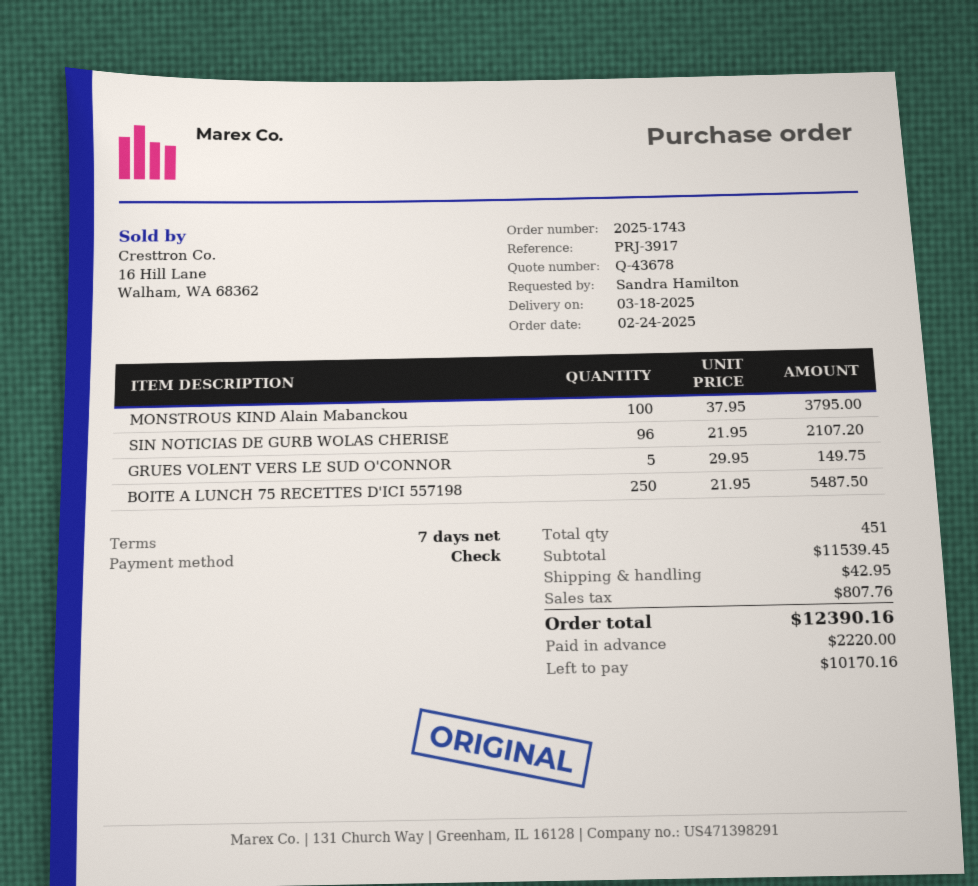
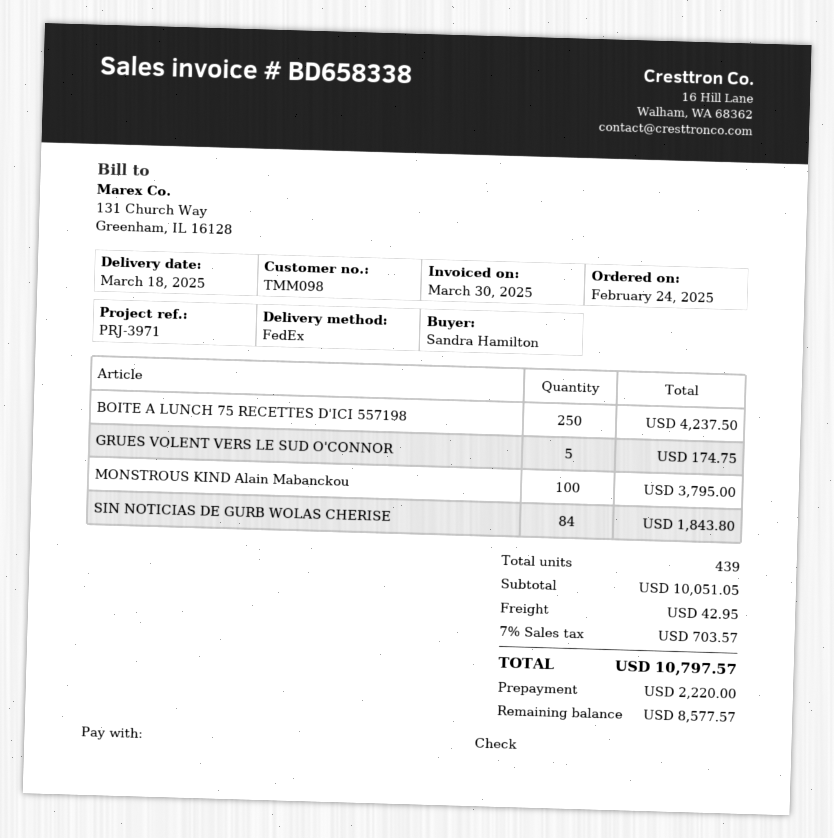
reference: PRJ-3917 -> PRJ-3971
SIN NOTICIAS DE GURB WOLAS CHERISE: 96 for 2107.20 -> 84 for 1843.80
GRUES VOLENT VERS LE SUD O'CONNOR: 5 for 149.75 -> 5 for 174.75
BOITE A LUNCH 75 RECETTES D'ICI 557198: 250 for 5487.50 -> 250 for 4237.50
total quantity: 451 -> 439
subtotal: 11539.45 -> 10051.05
tax: 807.76 -> 703.57
total: 12390.16 -> 10797.57
balance: 10170.16 -> 8577.57

